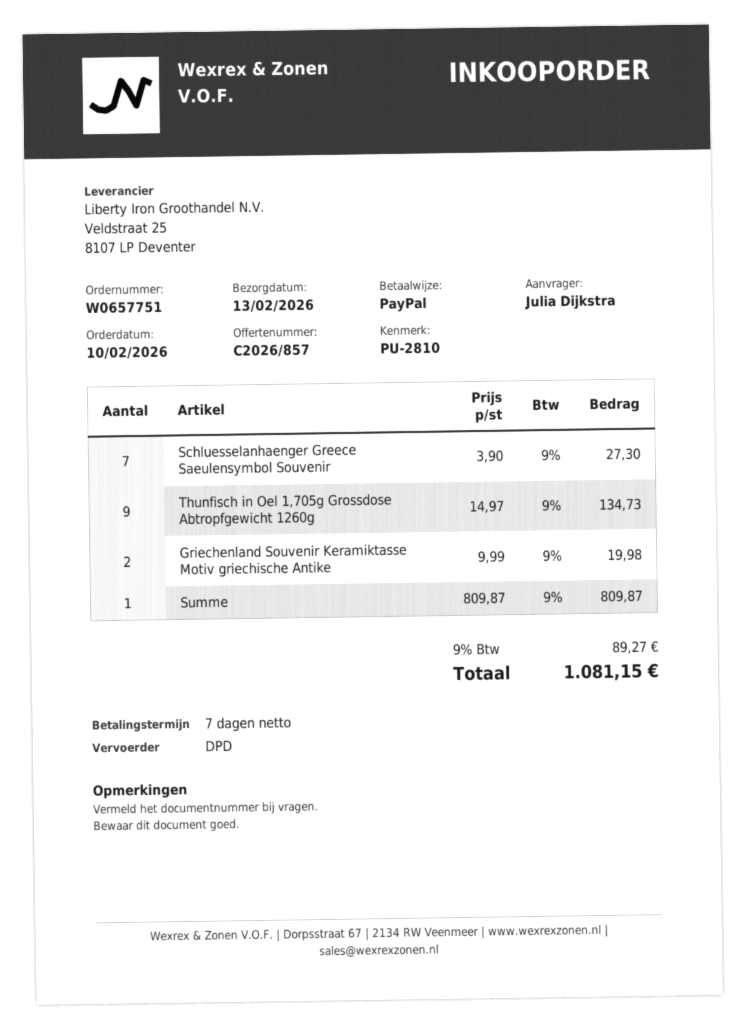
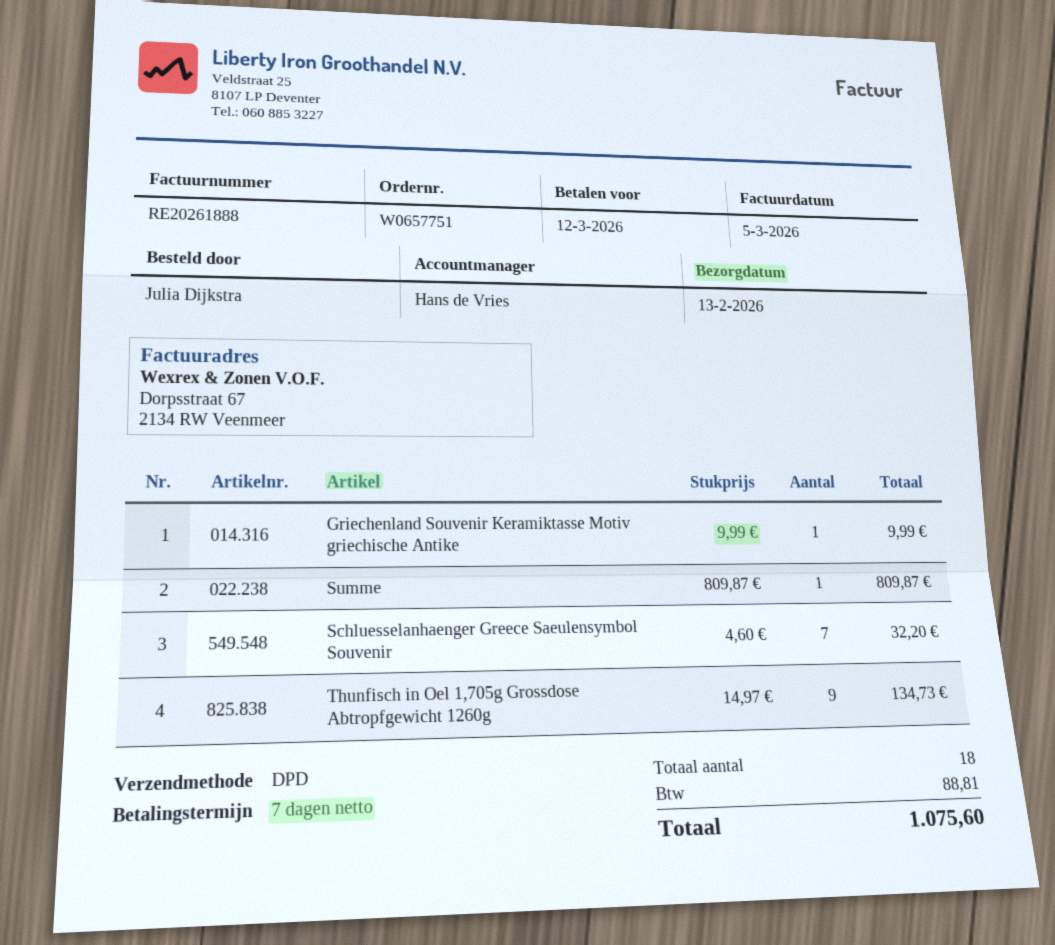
Schluesselanhaenger Greece Saeulensymbol Souvenir: 7 x 3.90 = 27.30 -> 7 x 4.60 = 32.20
Griechenland Souvenir Keramiktasse Motiv griechische Antike: 2 x 9.99 = 19.98 -> 1 x 9.99 = 9.99
tax: 89.27 -> 88.81
total: 1081.15 -> 1075.60

